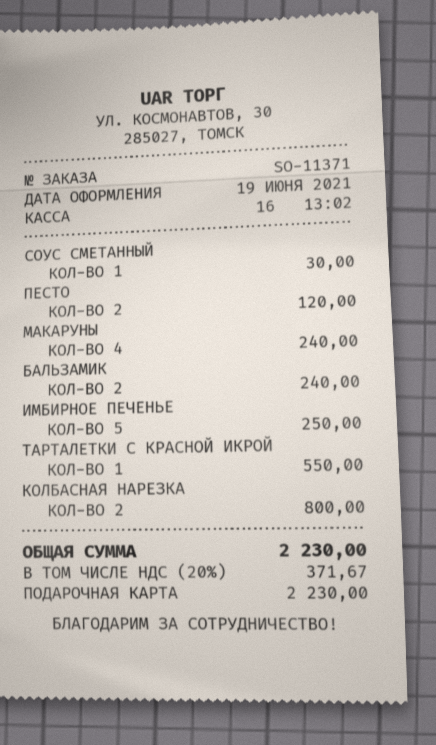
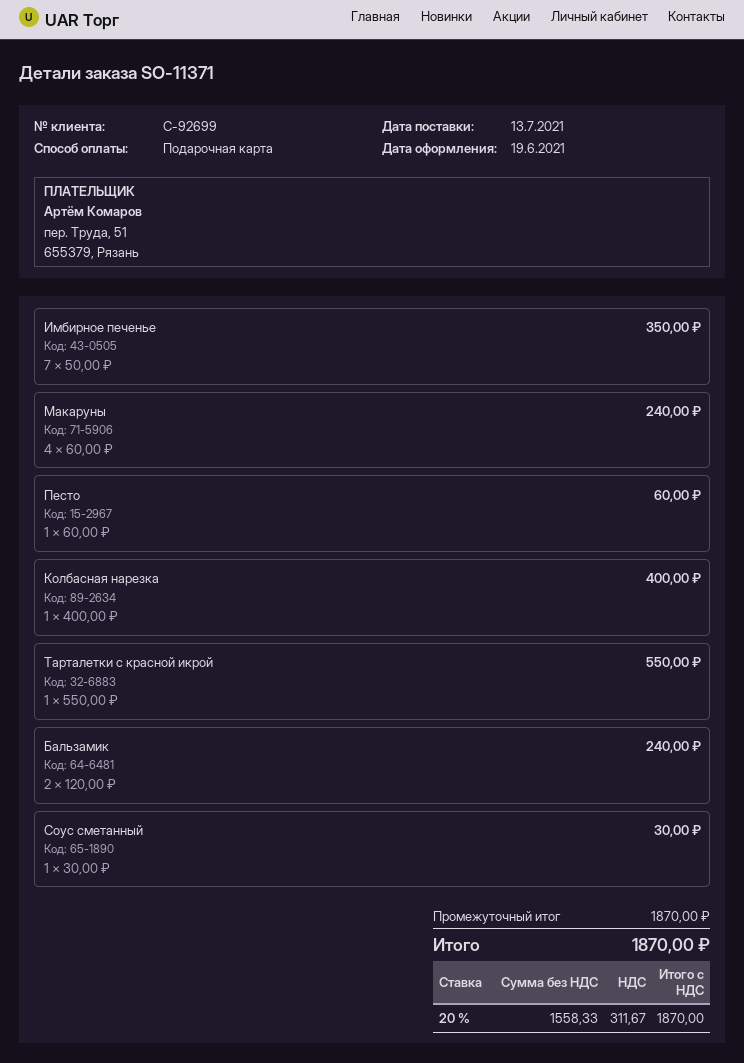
ПЕСТО: 2 for 120.00 -> 1 for 60.00
ИМБИРНОЕ ПЕЧЕНЬЕ: 5 for 250.00 -> 7 for 350.00
КОЛБАСНАЯ НАРЕЗКА: 2 for 800.00 -> 1 for 400.00
tax: 20% = 371.67 -> 20% = 311.67
total: 2230.00 -> 1870.00

